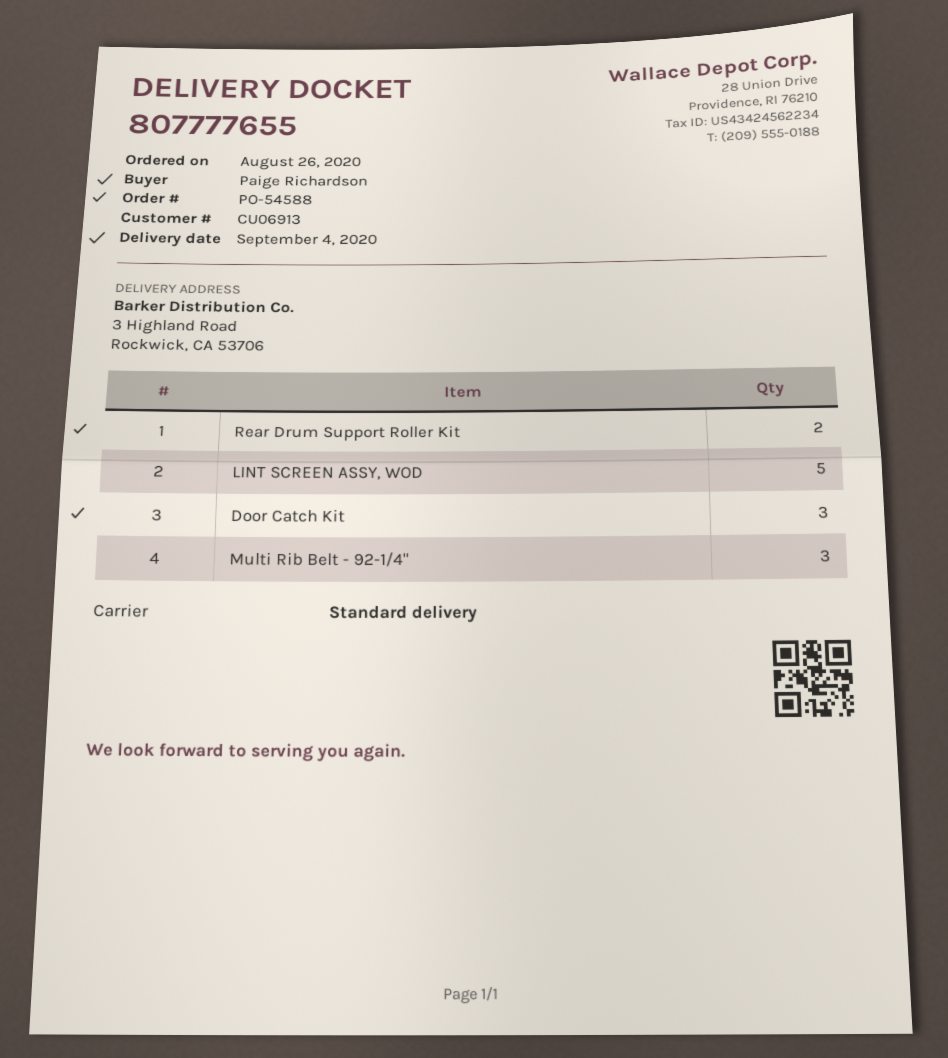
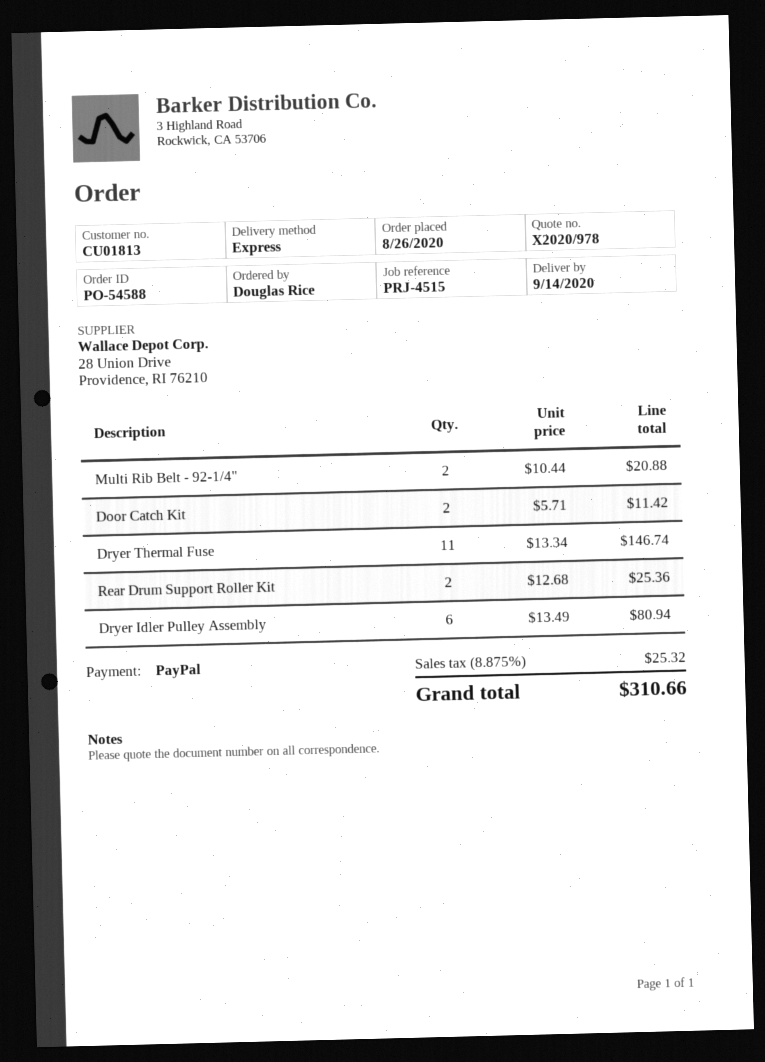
delivery date: 2020-09-04 -> 2020-09-14
customer number: CU06913 -> CU01813
ordered by: Paige Richardson -> Douglas Rice
shipping method: standard -> express
LINT SCREEN ASSY, WOD: 5 -> none
Door Catch Kit: 3 -> 2
Multi Rib Belt - 92-1/4": 3 -> 2
Dryer Thermal Fuse: none -> 11
Dryer Idler Pulley Assembly: none -> 6

